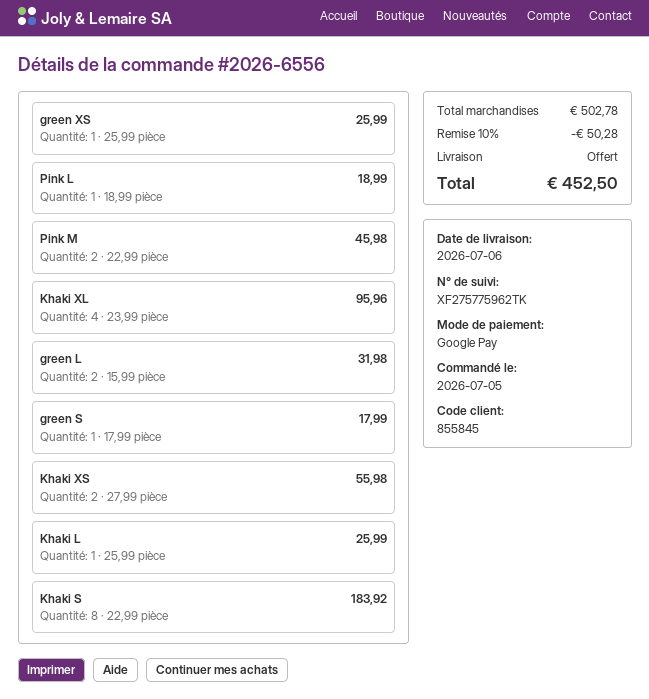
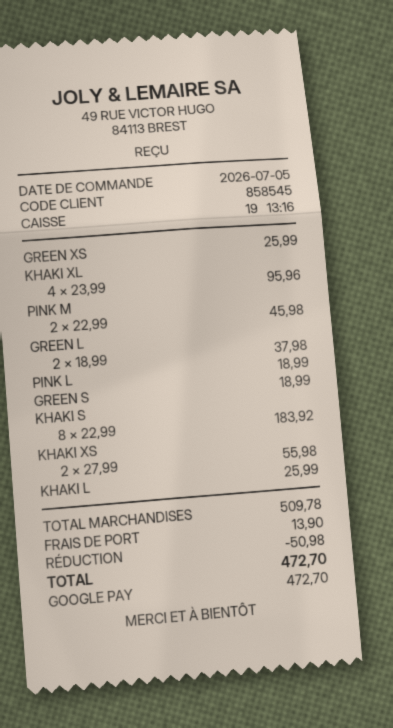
customer number: 855845 -> 858545
green L: 2 x 15.99 = 31.98 -> 2 x 18.99 = 37.98
green S: 1 x 17.99 = 17.99 -> 1 x 18.99 = 18.99
subtotal: 502.78 -> 509.78
discount: 50.28 -> 50.98
shipping: 0.00 -> 13.90
total: 452.50 -> 472.70

